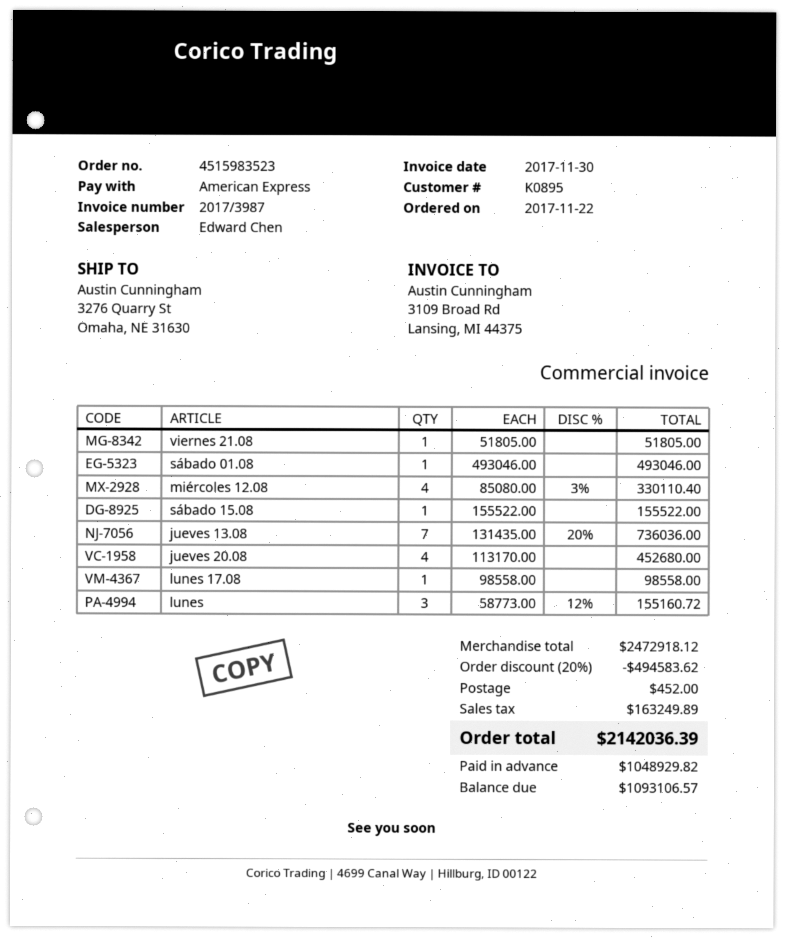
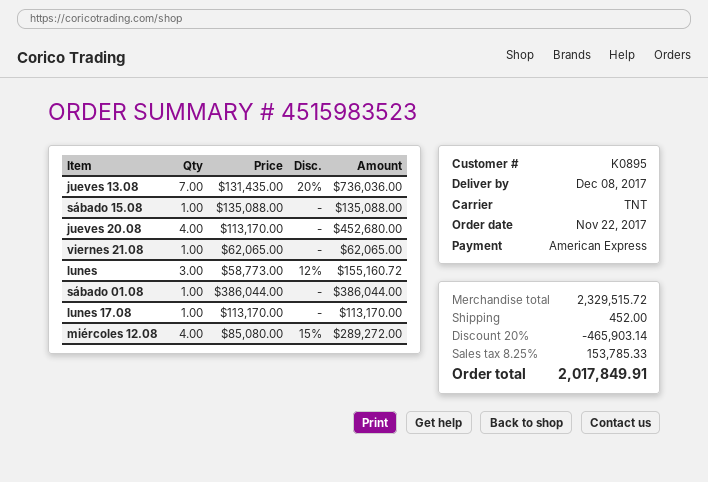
viernes 21.08: 1 x 51805.00 = 51805.00 -> 1 x 62065.00 = 62065.00
sábado 01.08: 1 x 493046.00 = 493046.00 -> 1 x 386044.00 = 386044.00
miércoles 12.08: 4 x 85080.00 - 3% = 330110.40 -> 4 x 85080.00 - 15% = 289272.00
sábado 15.08: 1 x 155522.00 = 155522.00 -> 1 x 135088.00 = 135088.00
lunes 17.08: 1 x 98558.00 = 98558.00 -> 1 x 113170.00 = 113170.00
subtotal: 2472918.12 -> 2329515.72
discount: 20% = 494583.62 -> 20% = 465903.14
tax: 163249.89 -> 153785.33
total: 2142036.39 -> 2017849.91

